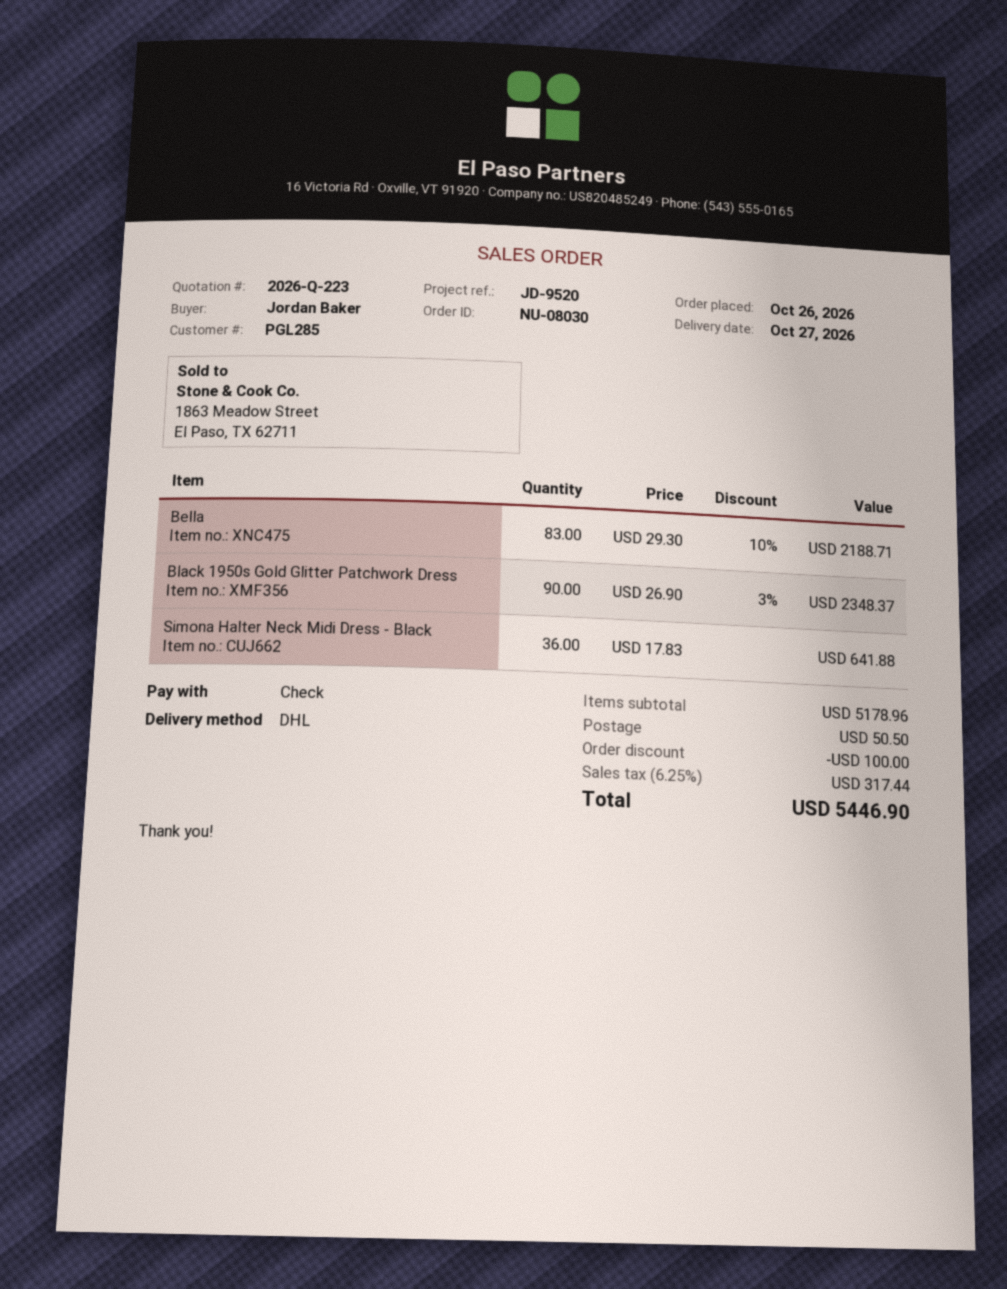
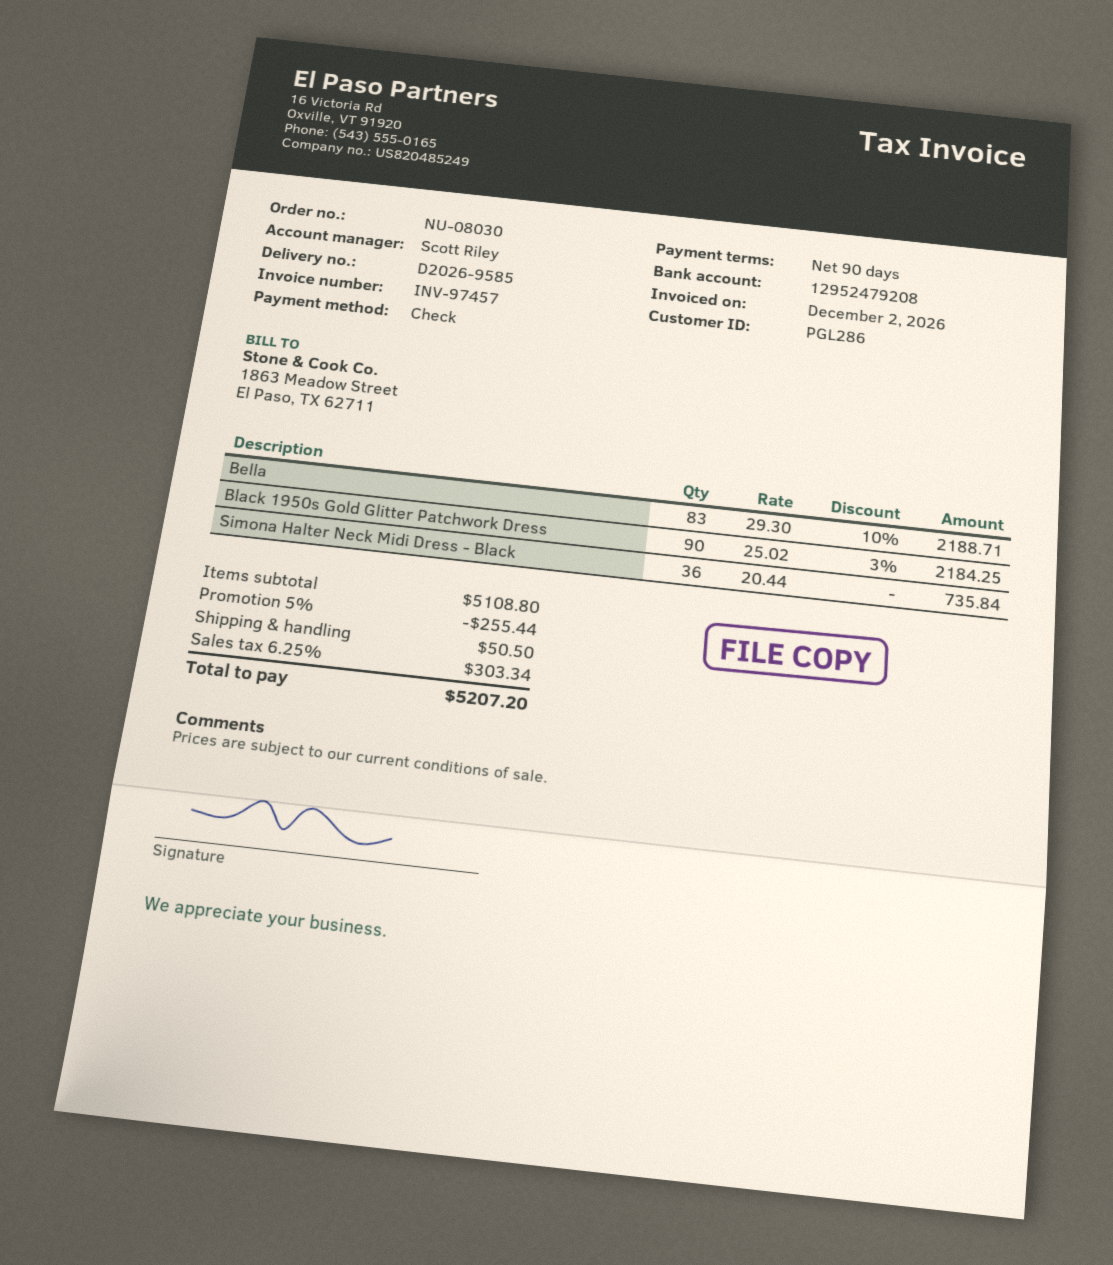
customer number: PGL285 -> PGL286
Black 1950s Gold Glitter Patchwork Dress: 90 x 26.90 - 3% = 2348.37 -> 90 x 25.02 - 3% = 2184.25
Simona Halter Neck Midi Dress - Black: 36 x 17.83 = 641.88 -> 36 x 20.44 = 735.84
subtotal: 5178.96 -> 5108.80
discount: 100.00 -> 255.44
tax: 6.25% = 317.44 -> 6.25% = 303.34
total: 5446.90 -> 5207.20

